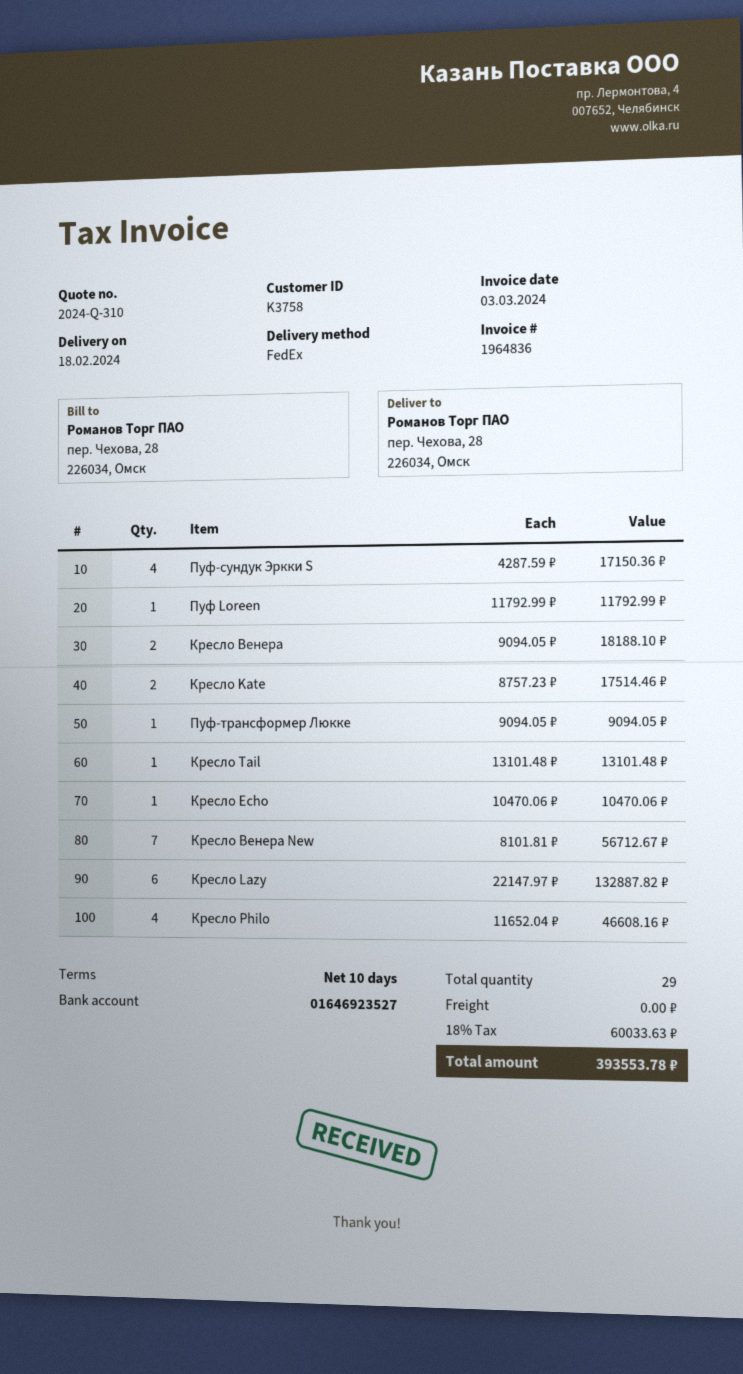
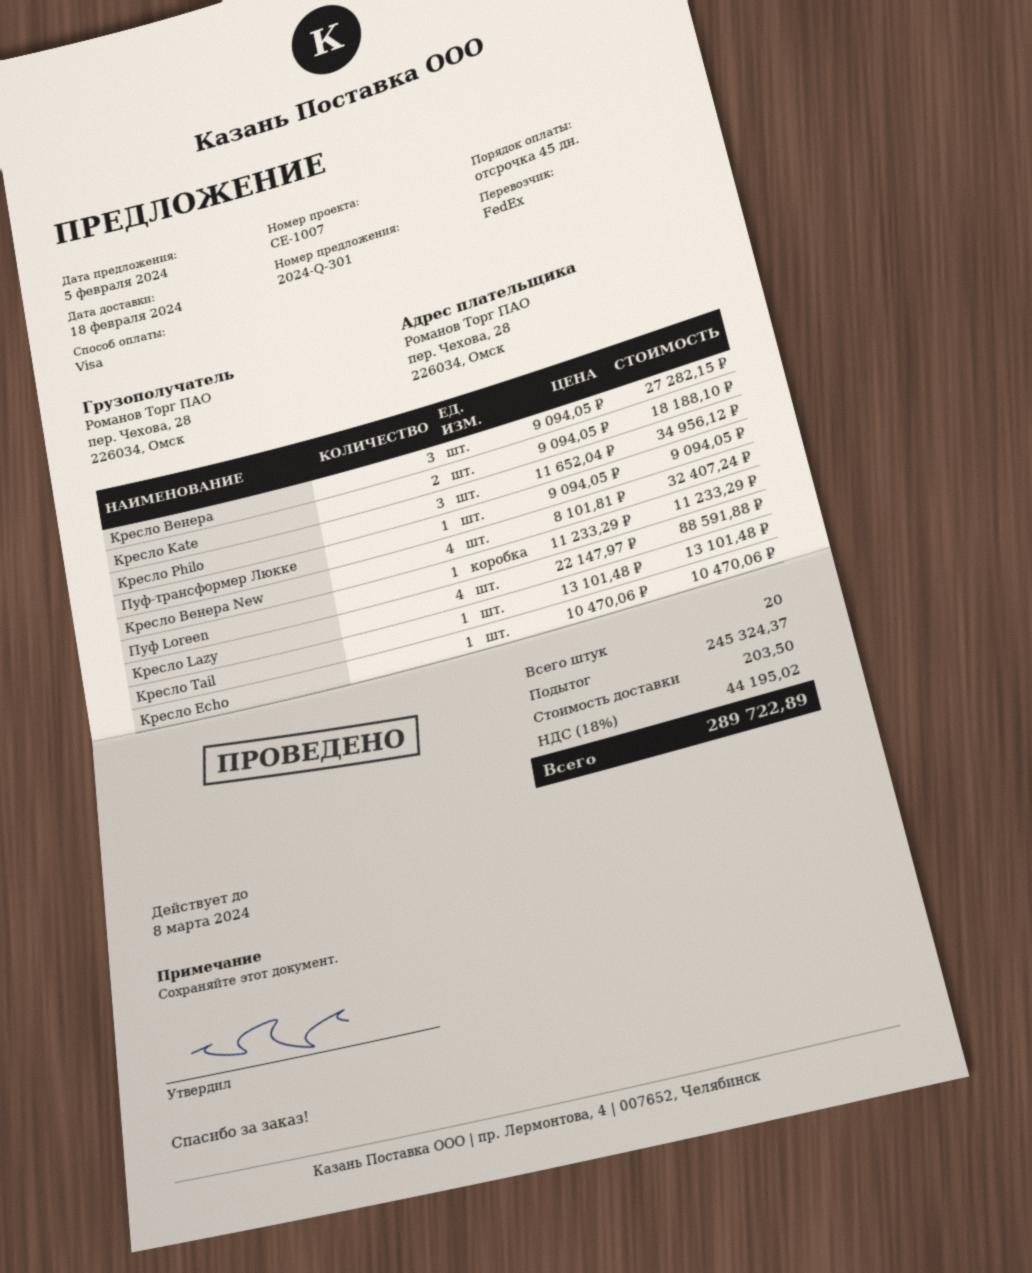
quote number: 2024-Q-310 -> 2024-Q-301
payment terms: 10 days -> 45 days
Пуф-сундук Эркки S: 4 x 4287.59 = 17150.36 -> none
Пуф Loreen: 1 x 11792.99 = 11792.99 -> 1 x 11233.29 = 11233.29
Кресло Венера: 2 x 9094.05 = 18188.10 -> 3 x 9094.05 = 27282.15
Кресло Kate: 2 x 8757.23 = 17514.46 -> 2 x 9094.05 = 18188.10
Кресло Венера New: 7 x 8101.81 = 56712.67 -> 4 x 8101.81 = 32407.24
Кресло Lazy: 6 x 22147.97 = 132887.82 -> 4 x 22147.97 = 88591.88
Кресло Philo: 4 x 11652.04 = 46608.16 -> 3 x 11652.04 = 34956.12
total quantity: 29 -> 20
shipping: 0.00 -> 203.50
tax: 18% = 60033.63 -> 18% = 44195.02
total: 393553.78 -> 289722.89

